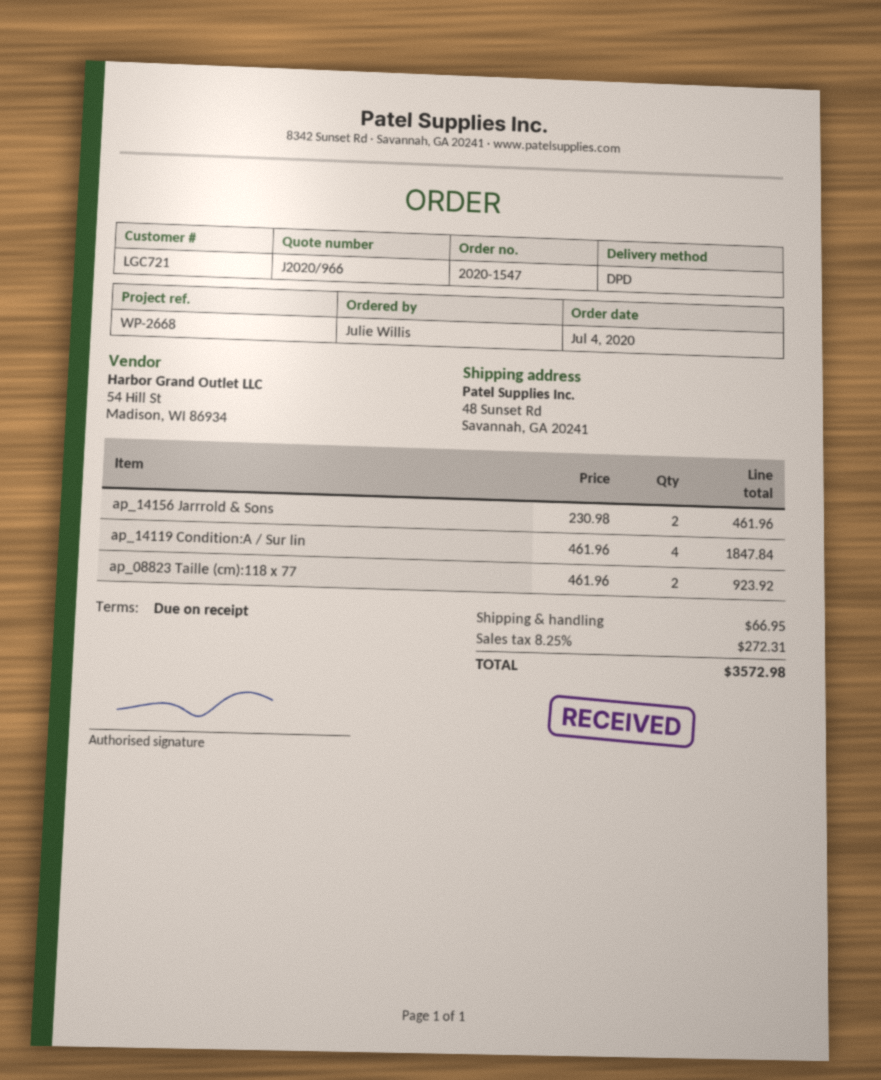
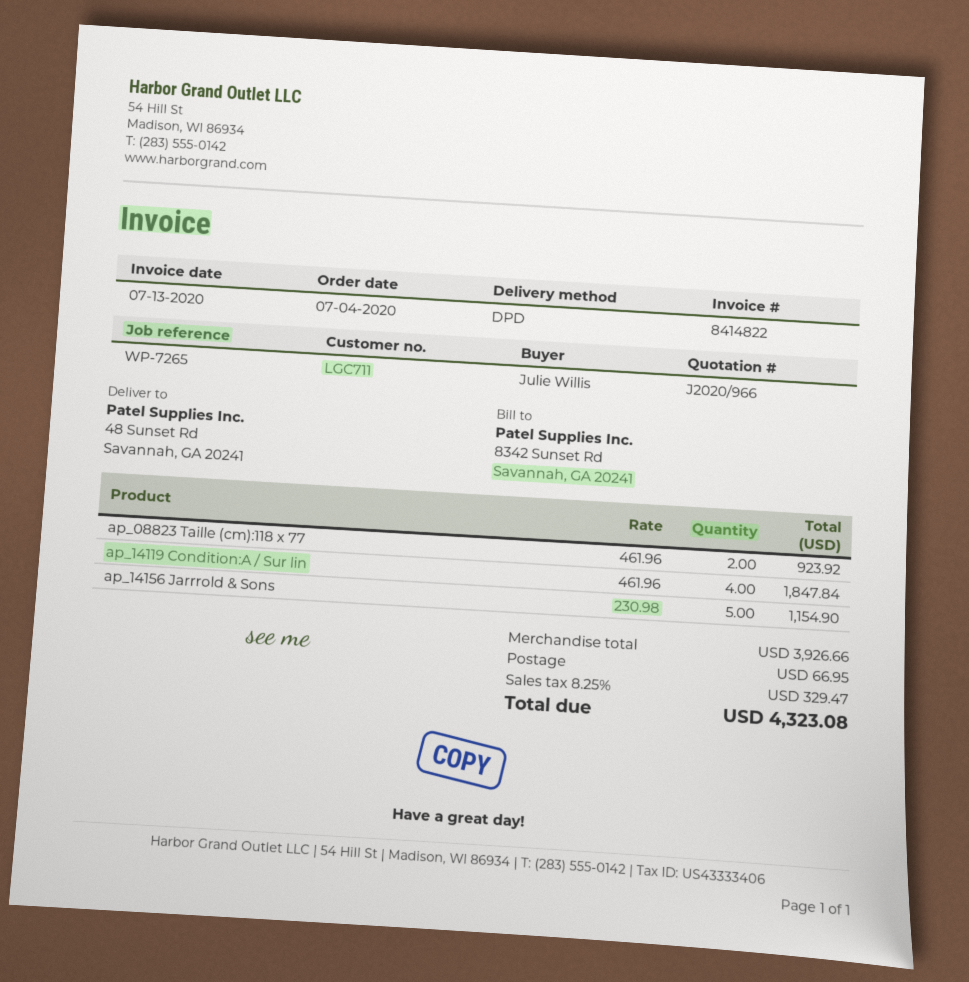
customer number: LGC721 -> LGC711
reference: WP-2668 -> WP-7265
ap_14156 Jarrrold & Sons: 2 x 230.98 = 461.96 -> 5 x 230.98 = 1154.90
tax: 8.25% = 272.31 -> 8.25% = 329.47
total: 3572.98 -> 4323.08

